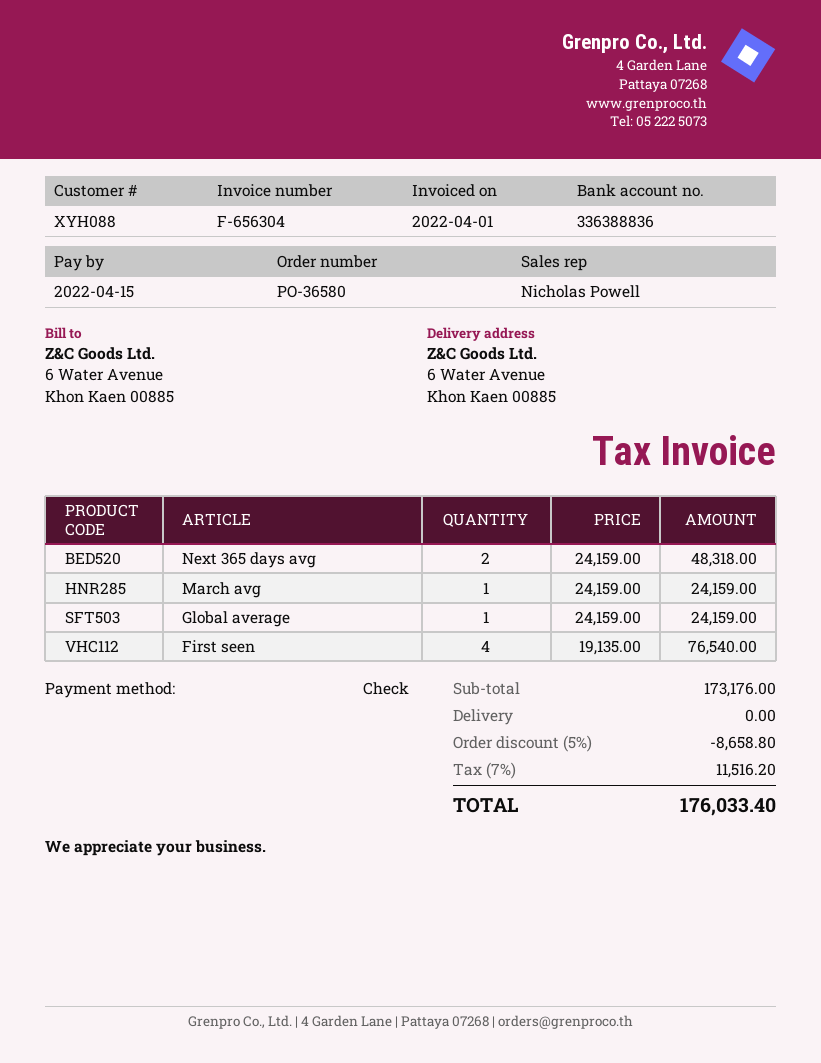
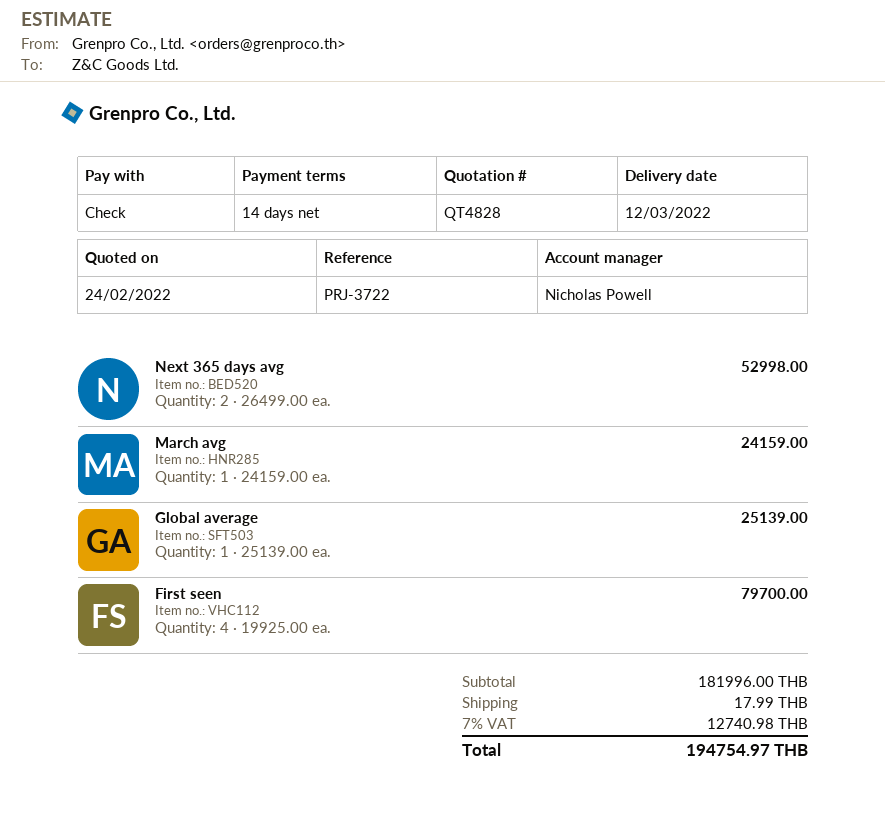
Next 365 days avg: 2 x 24159.00 = 48318.00 -> 2 x 26499.00 = 52998.00
Global average: 1 x 24159.00 = 24159.00 -> 1 x 25139.00 = 25139.00
First seen: 4 x 19135.00 = 76540.00 -> 4 x 19925.00 = 79700.00
subtotal: 173176.00 -> 181996.00
discount: 5% = 8658.80 -> none
shipping: 0.00 -> 17.99
tax: 7% = 11516.20 -> 7% = 12740.98
total: 176033.40 -> 194754.97

